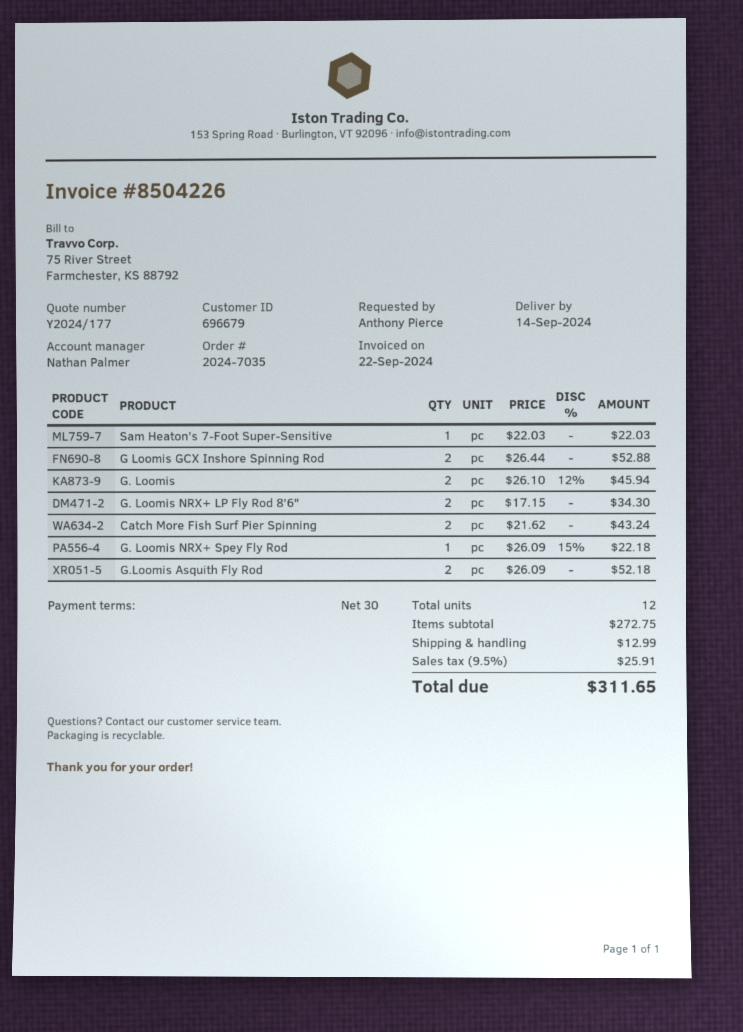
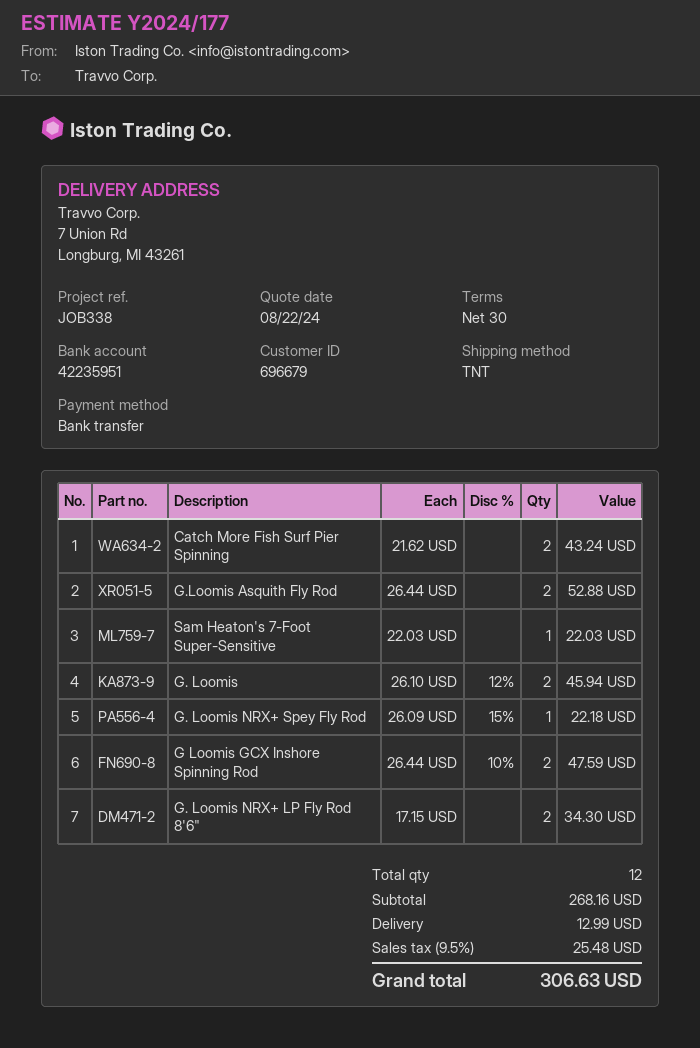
G Loomis GCX Inshore Spinning Rod: 2 x 26.44 = 52.88 -> 2 x 26.44 - 10% = 47.59
G.Loomis Asquith Fly Rod: 2 x 26.09 = 52.18 -> 2 x 26.44 = 52.88
subtotal: 272.75 -> 268.16
tax: 9.5% = 25.91 -> 9.5% = 25.48
total: 311.65 -> 306.63

